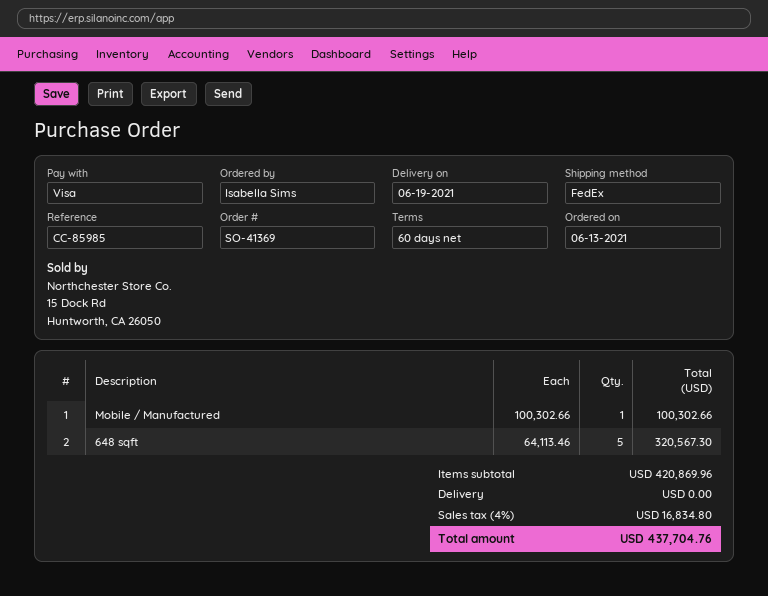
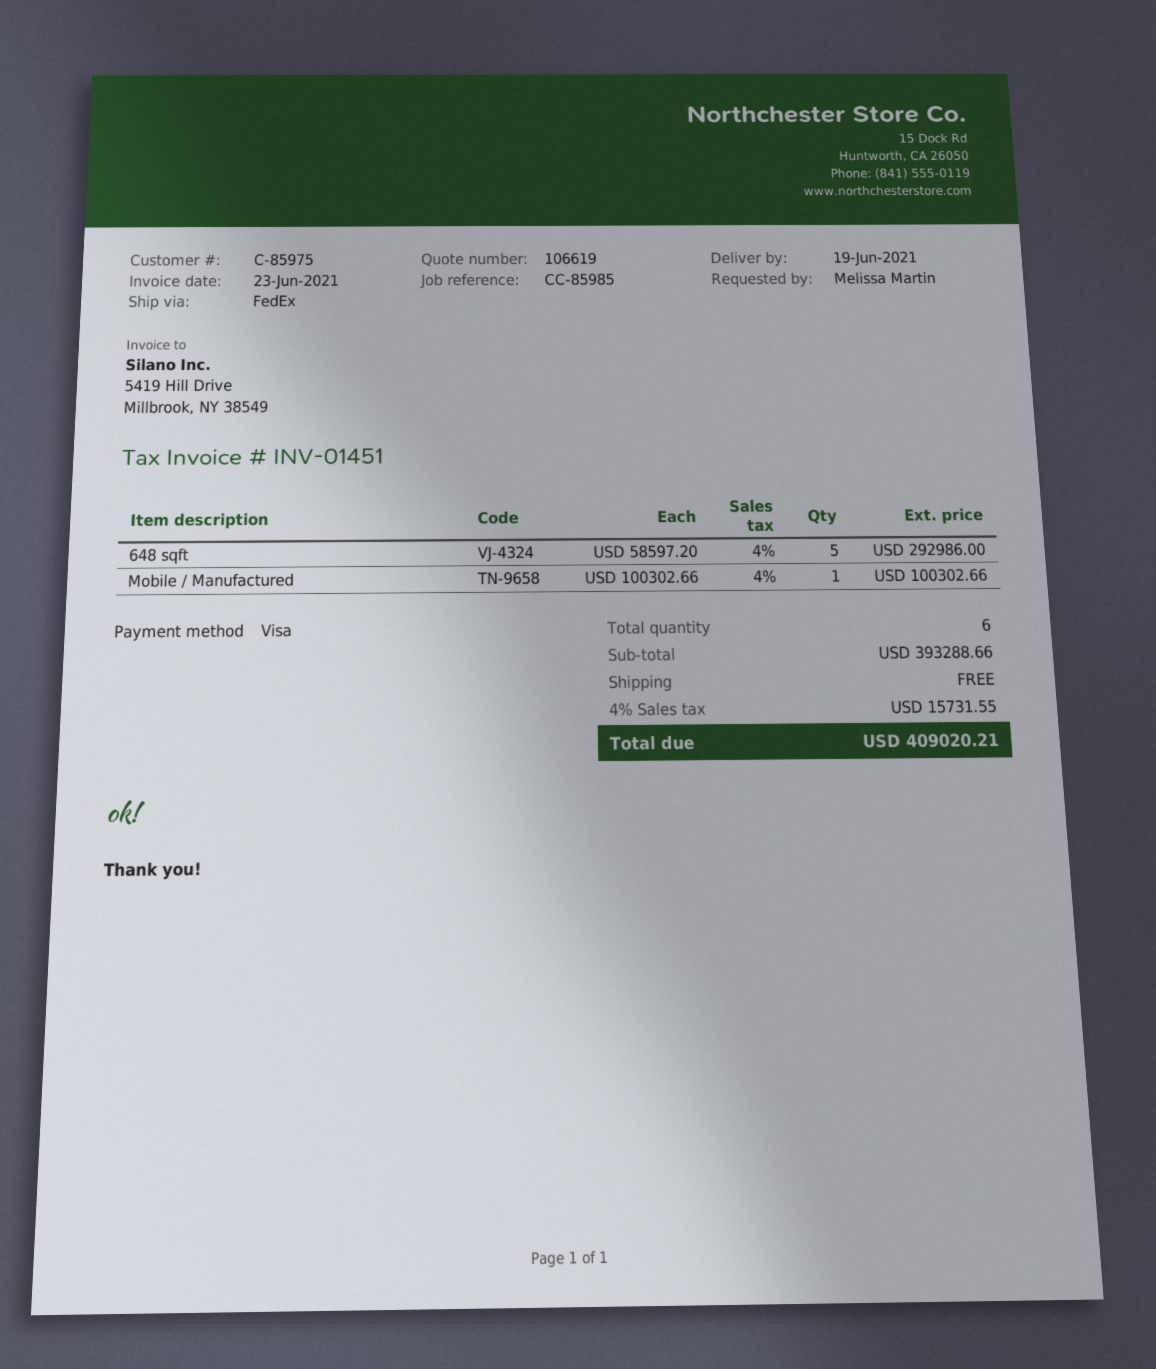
ordered by: Isabella Sims -> Melissa Martin
648 sqft: 5 x 64113.46 = 320567.30 -> 5 x 58597.20 = 292986.00
subtotal: 420869.96 -> 393288.66
tax: 4% = 16834.80 -> 4% = 15731.55
total: 437704.76 -> 409020.21

